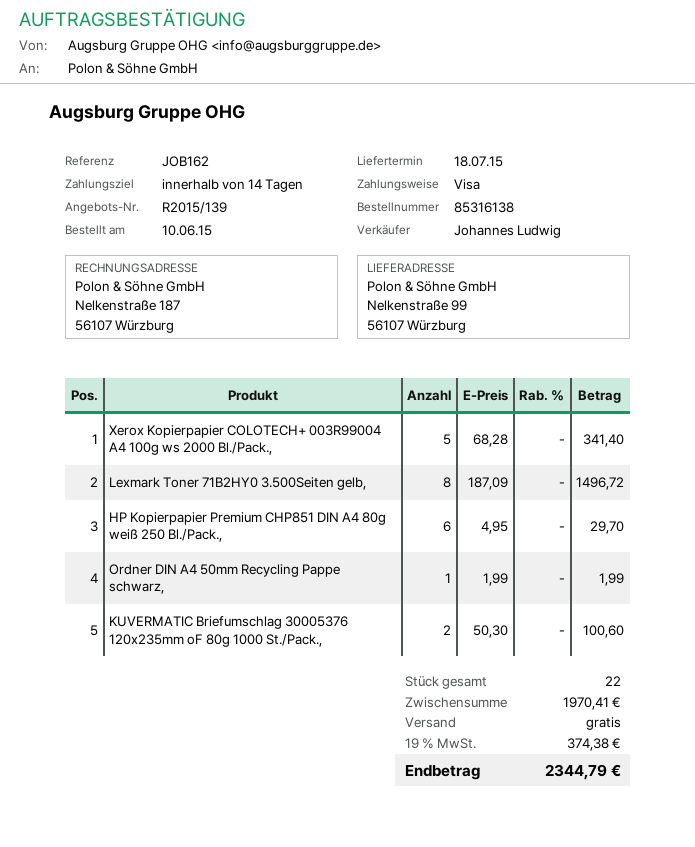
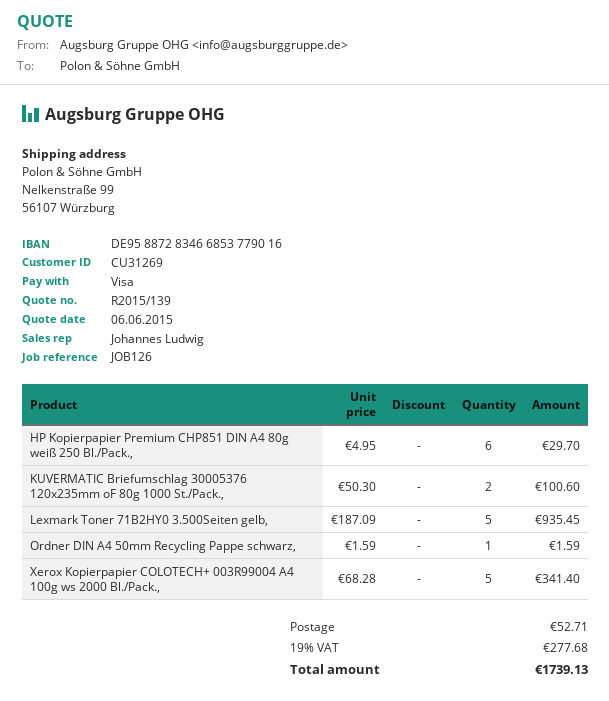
reference: JOB162 -> JOB126
Lexmark Toner 71B2HY0 3.500Seiten gelb,: 8 x 187.09 = 1496.72 -> 5 x 187.09 = 935.45
Ordner DIN A4 50mm Recycling Pappe schwarz,: 1 x 1.99 = 1.99 -> 1 x 1.59 = 1.59
shipping: 0.00 -> 52.71
tax: 19% = 374.38 -> 19% = 277.68
total: 2344.79 -> 1739.13

